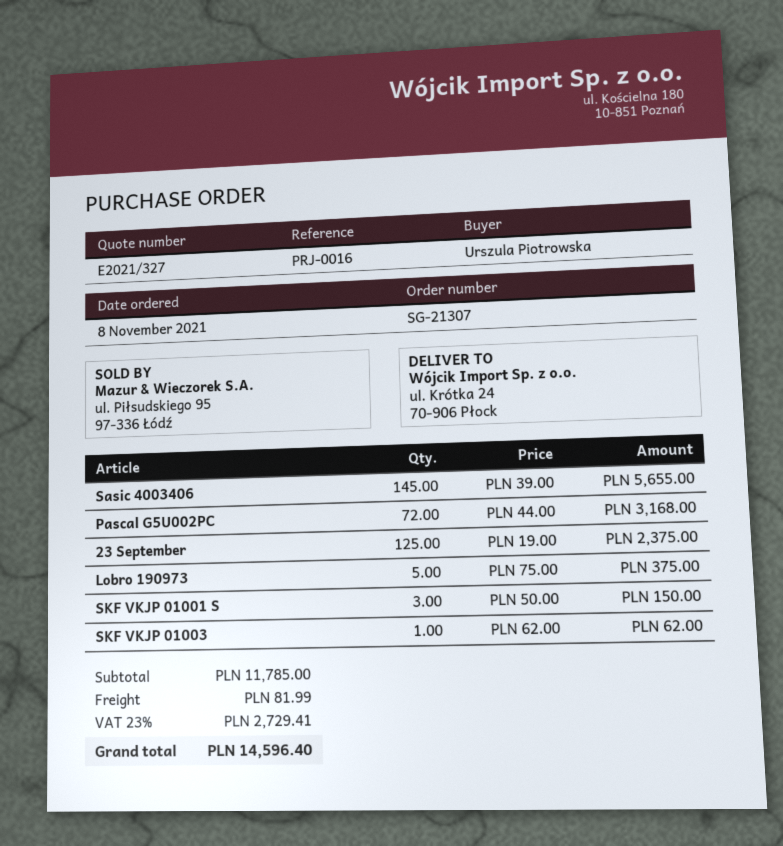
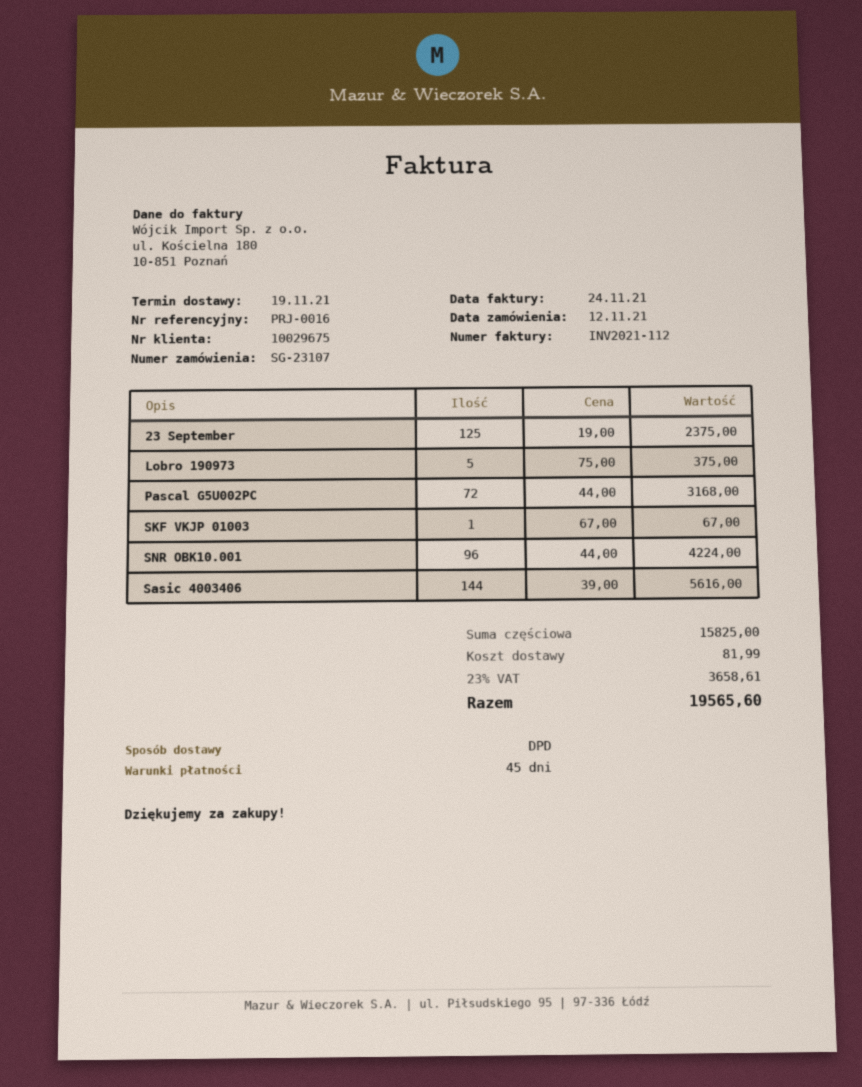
order number: SG-21307 -> SG-23107
order date: 2021-11-08 -> 2021-11-12
Sasic 4003406: 145 x 39.00 = 5655.00 -> 144 x 39.00 = 5616.00
SKF VKJP 01001 S: 3 x 50.00 = 150.00 -> none
SKF VKJP 01003: 1 x 62.00 = 62.00 -> 1 x 67.00 = 67.00
SNR OBK10.001: none -> 96 x 44.00 = 4224.00
subtotal: 11785.00 -> 15825.00
tax: 23% = 2729.41 -> 23% = 3658.61
total: 14596.40 -> 19565.60

